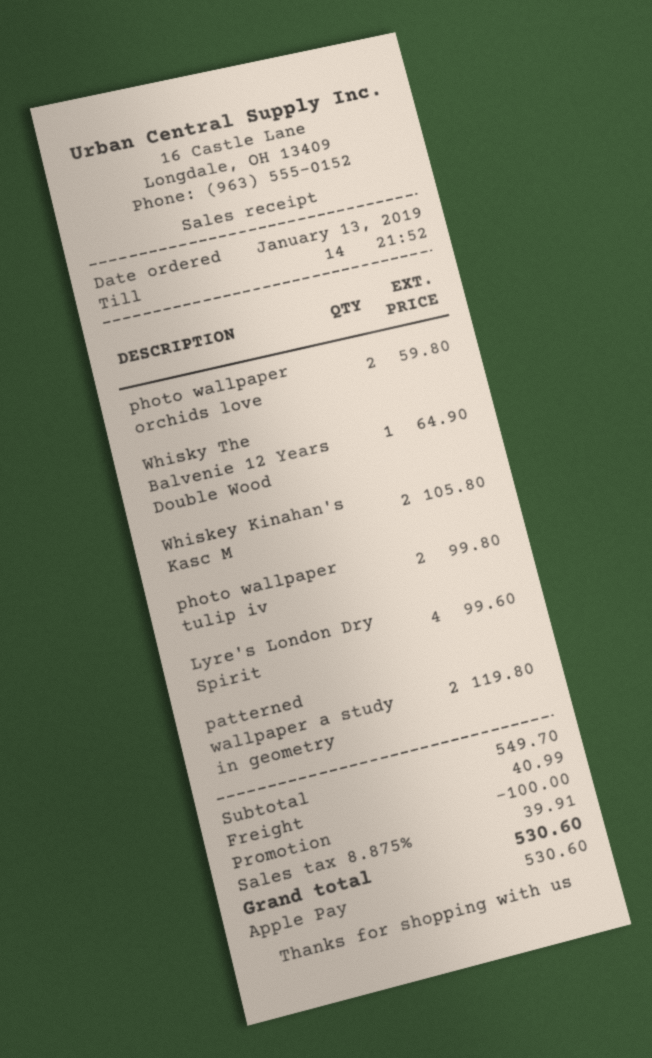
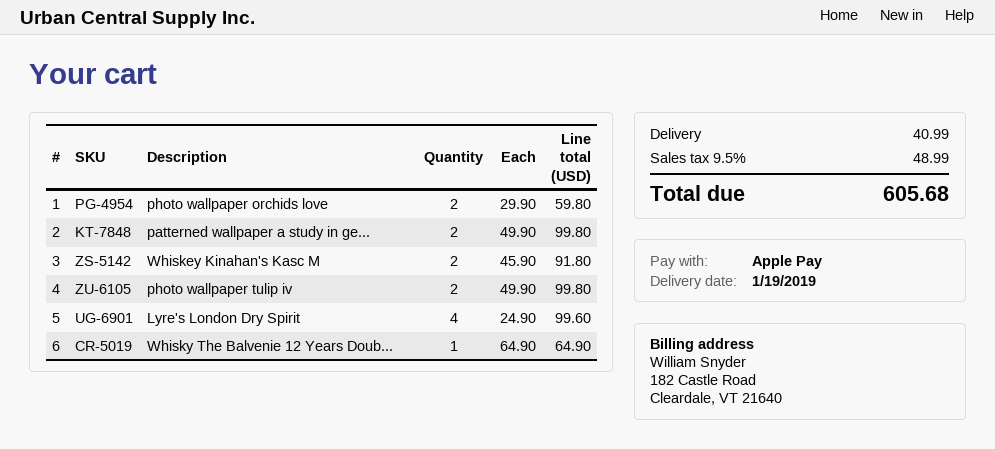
Whiskey Kinahan's Kasc M: 2 for 105.80 -> 2 for 91.80
patterned wallpaper a study in geometry: 2 for 119.80 -> 2 for 99.80
discount: 100.00 -> none
tax: 8.875% = 39.91 -> 9.5% = 48.99
total: 530.60 -> 605.68

